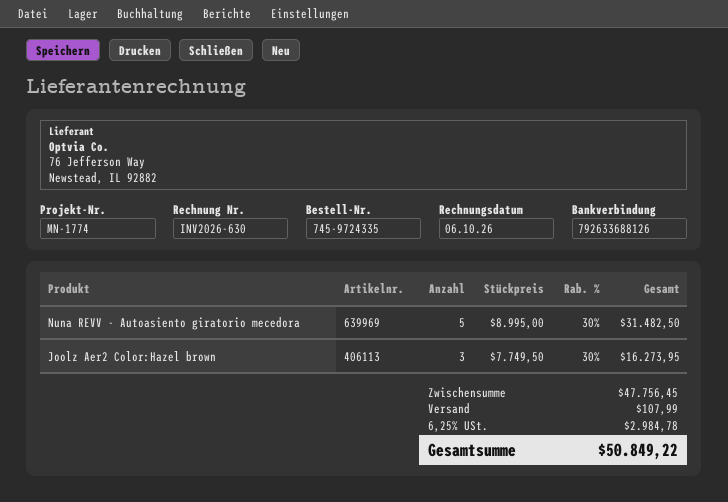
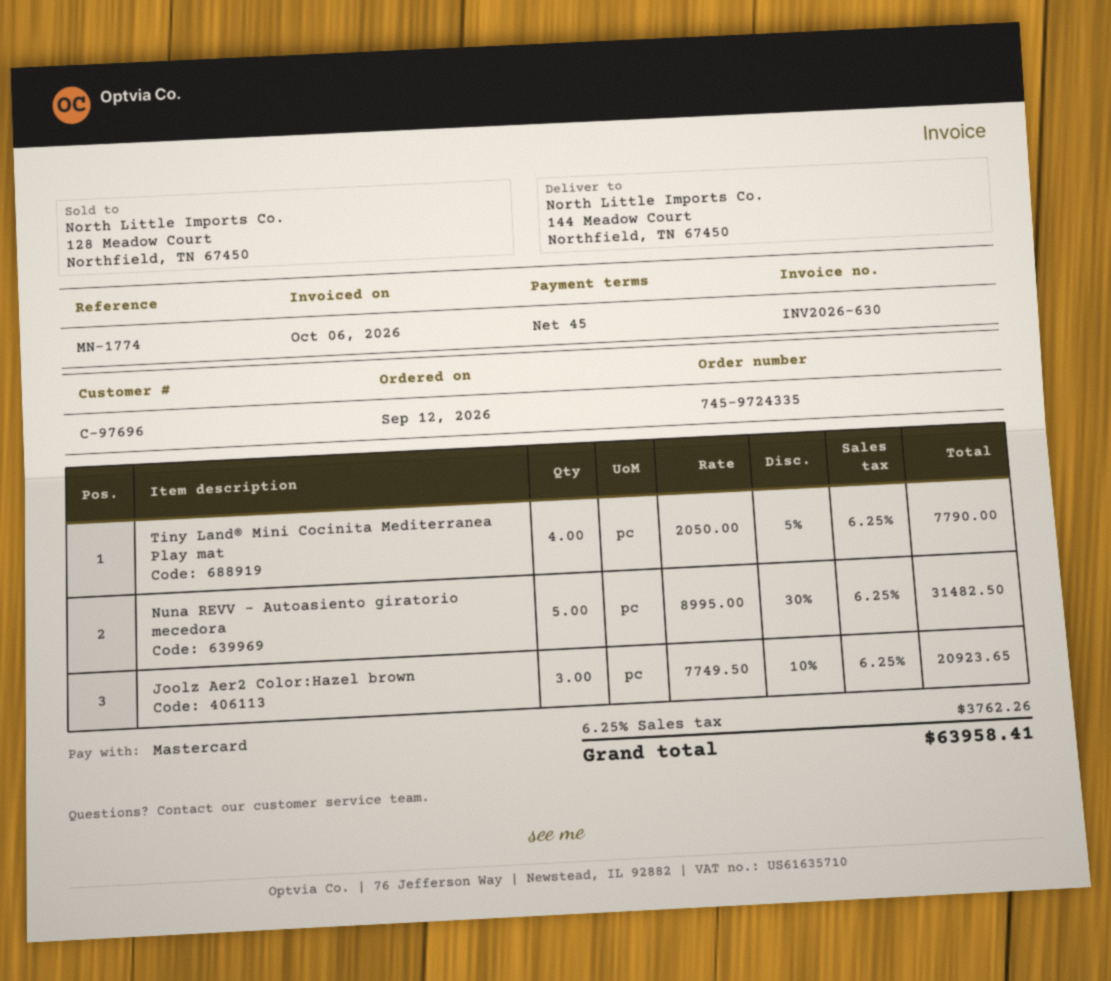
Joolz Aer2 Color:Hazel brown: 3 x 7749.50 - 30% = 16273.95 -> 3 x 7749.50 - 10% = 20923.65
Tiny Land® Mini Cocinita Mediterranea Play mat: none -> 4 x 2050.00 - 5% = 7790.00
shipping: 107.99 -> none
tax: 6.25% = 2984.78 -> 6.25% = 3762.26
total: 50849.22 -> 63958.41

